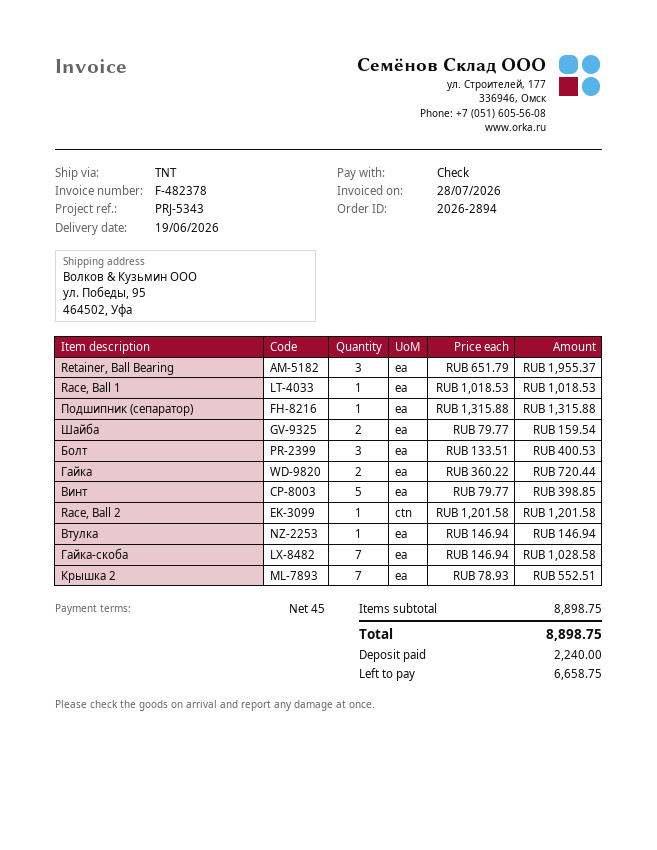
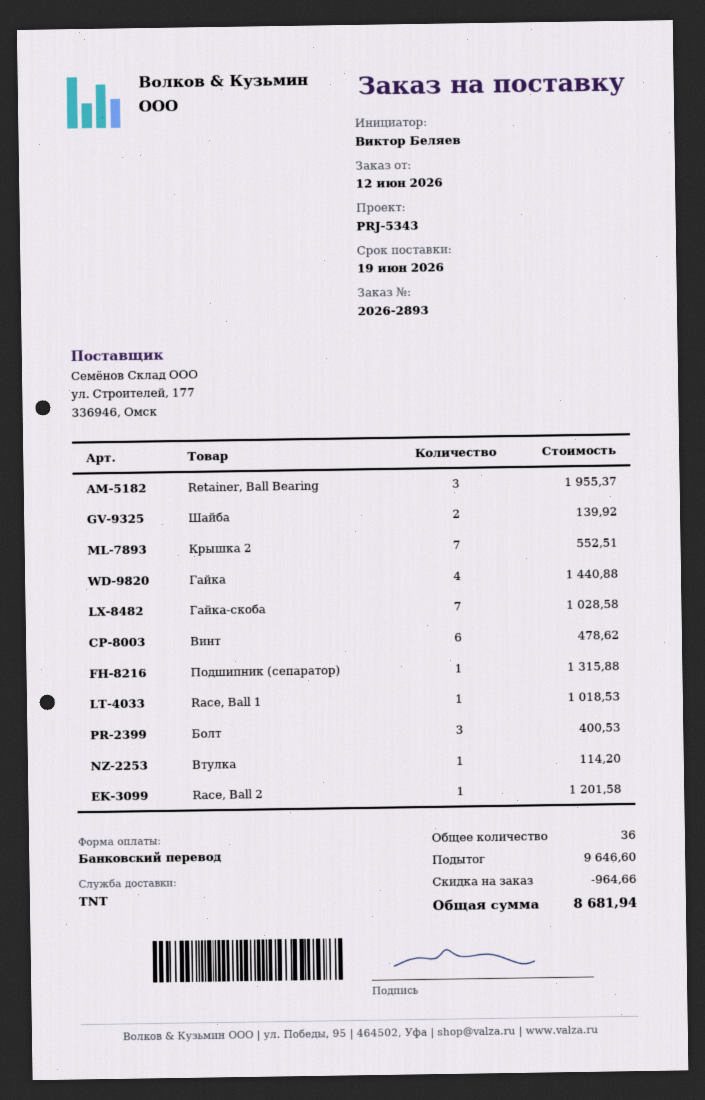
order number: 2026-2894 -> 2026-2893
payment method: cheque -> bank transfer
Шайба: 2 for 159.54 -> 2 for 139.92
Гайка: 2 for 720.44 -> 4 for 1440.88
Винт: 5 for 398.85 -> 6 for 478.62
Втулка: 1 for 146.94 -> 1 for 114.20
subtotal: 8898.75 -> 9646.60
discount: none -> 964.66
total: 8898.75 -> 8681.94

